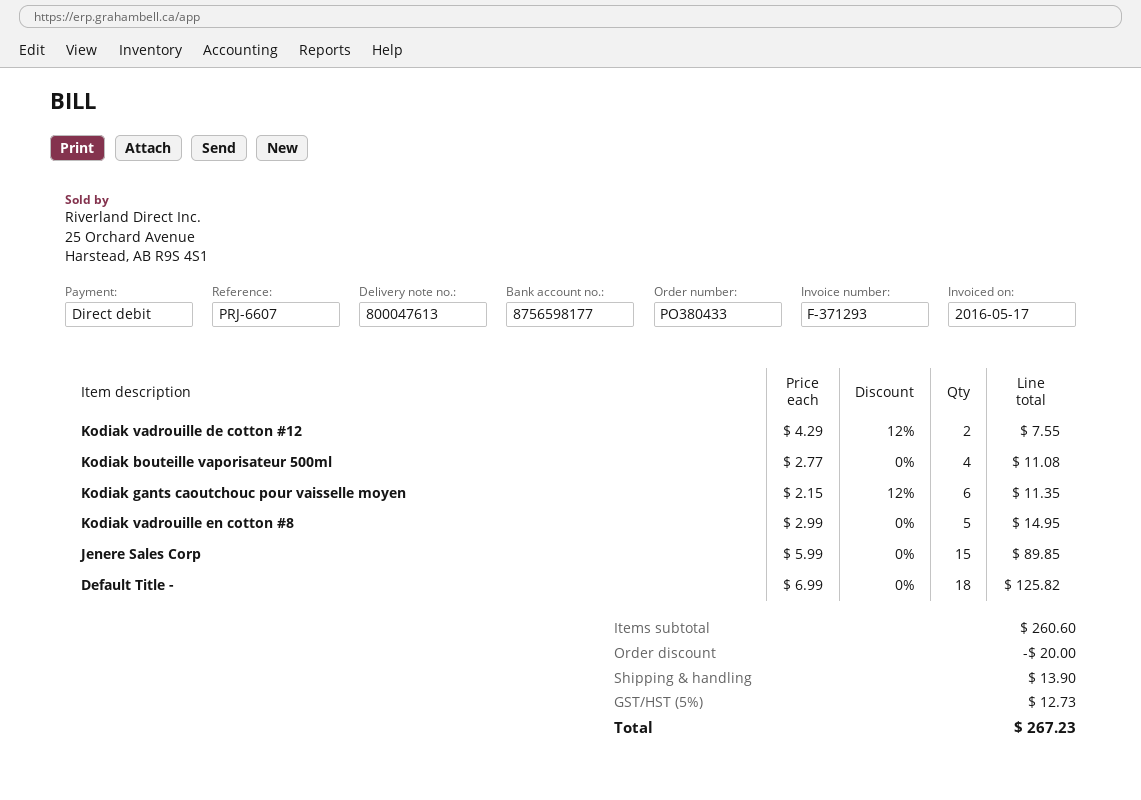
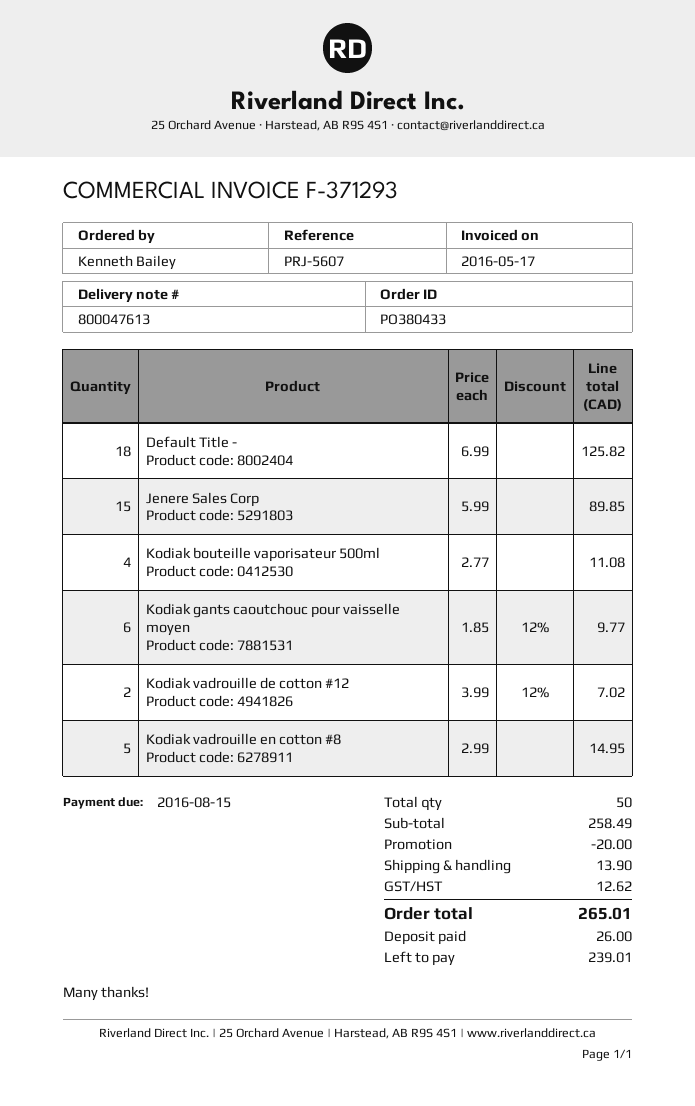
reference: PRJ-6607 -> PRJ-5607
Kodiak vadrouille de cotton #12: 2 x 4.29 - 12% = 7.55 -> 2 x 3.99 - 12% = 7.02
Kodiak gants caoutchouc pour vaisselle moyen: 6 x 2.15 - 12% = 11.35 -> 6 x 1.85 - 12% = 9.77
subtotal: 260.60 -> 258.49
tax: 12.73 -> 12.62
total: 267.23 -> 265.01

